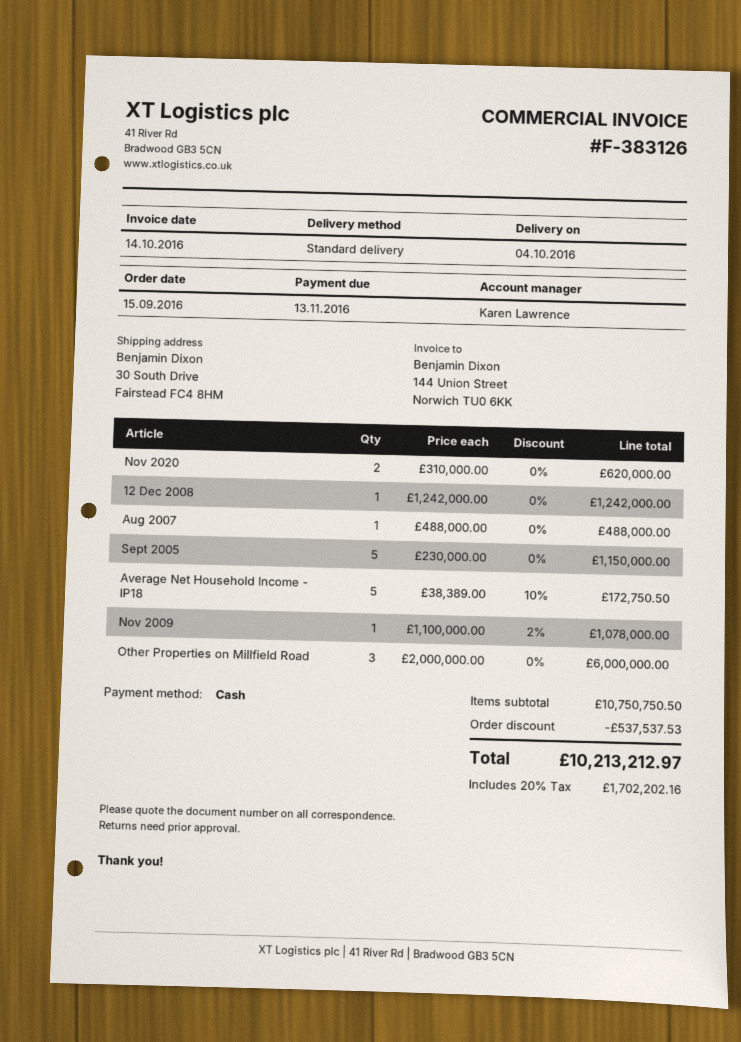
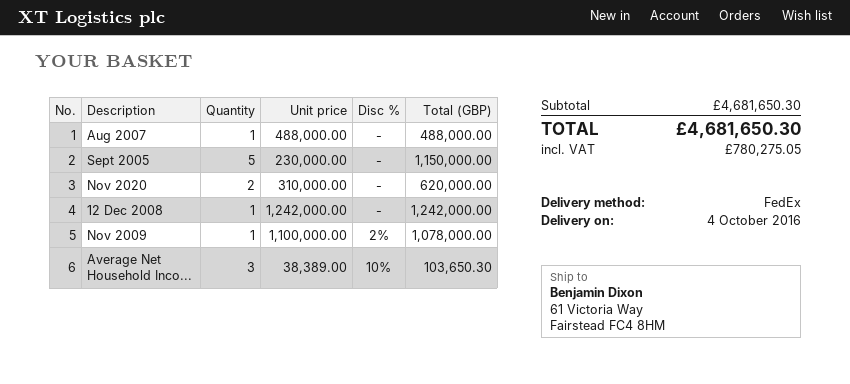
shipping method: standard -> FedEx
ship to: 30 South Drive, Fairstead FC4 8HM -> 61 Victoria Way, Fairstead FC4 8HM
Average Net Household Income - IP18: 5 x 38389.00 - 10% = 172750.50 -> 3 x 38389.00 - 10% = 103650.30
Other Properties on Millfield Road: 3 x 2000000.00 = 6000000.00 -> none
subtotal: 10750750.50 -> 4681650.30
discount: 537537.53 -> none
tax: 1702202.16 -> 780275.05
total: 10213212.97 -> 4681650.30

